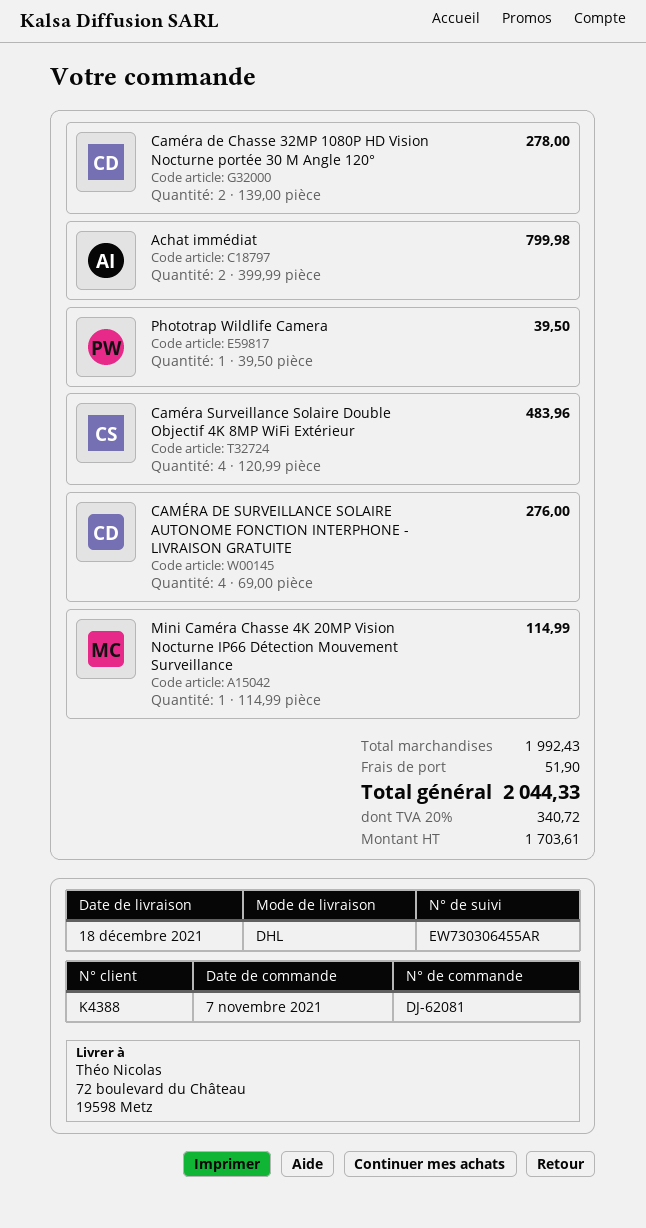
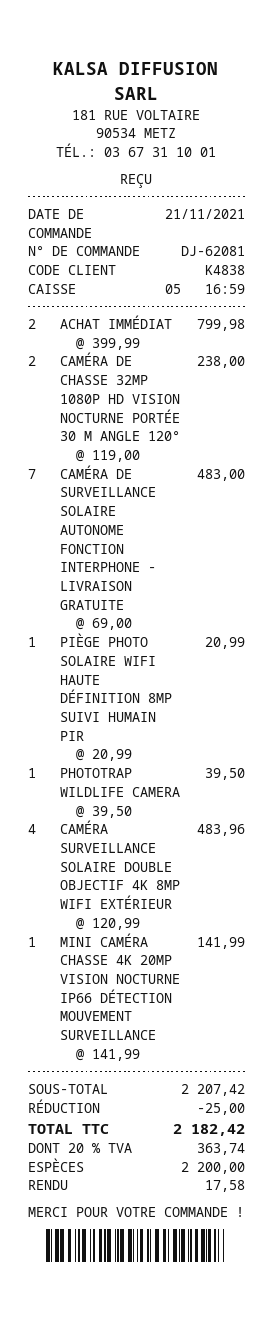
order date: 2021-11-07 -> 2021-11-21
customer number: K4388 -> K4838
Caméra de Chasse 32MP 1080P HD Vision Nocturne portée 30 M Angle 120°: 2 x 139.00 = 278.00 -> 2 x 119.00 = 238.00
CAMÉRA DE SURVEILLANCE SOLAIRE AUTONOME FONCTION INTERPHONE - LIVRAISON GRATUITE: 4 x 69.00 = 276.00 -> 7 x 69.00 = 483.00
Mini Caméra Chasse 4K 20MP Vision Nocturne IP66 Détection Mouvement Surveillance: 1 x 114.99 = 114.99 -> 1 x 141.99 = 141.99
PIÈGE PHOTO SOLAIRE WIFI HAUTE DÉFINITION 8MP SUIVI HUMAIN PIR: none -> 1 x 20.99 = 20.99
subtotal: 1992.43 -> 2207.42
discount: none -> 25.00
shipping: 51.90 -> none
tax: 20% = 340.72 -> 20% = 363.74
total: 2044.33 -> 2182.42

